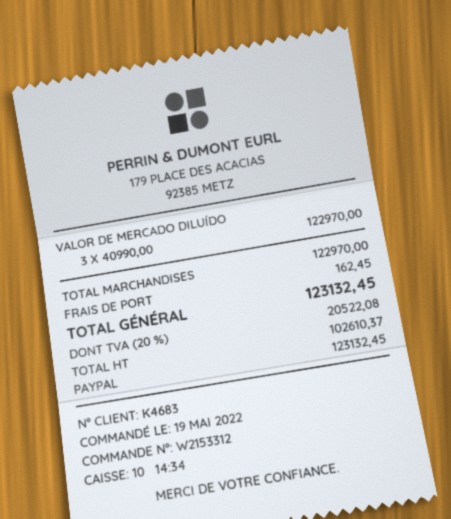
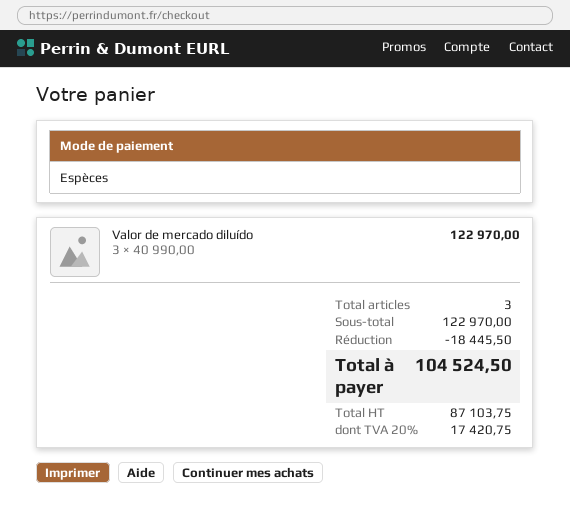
payment method: PayPal -> cash
discount: none -> 18445.50
shipping: 162.45 -> none
net: 102610.37 -> 87103.75
tax: 20% = 20522.08 -> 20% = 17420.75
total: 123132.45 -> 104524.50

